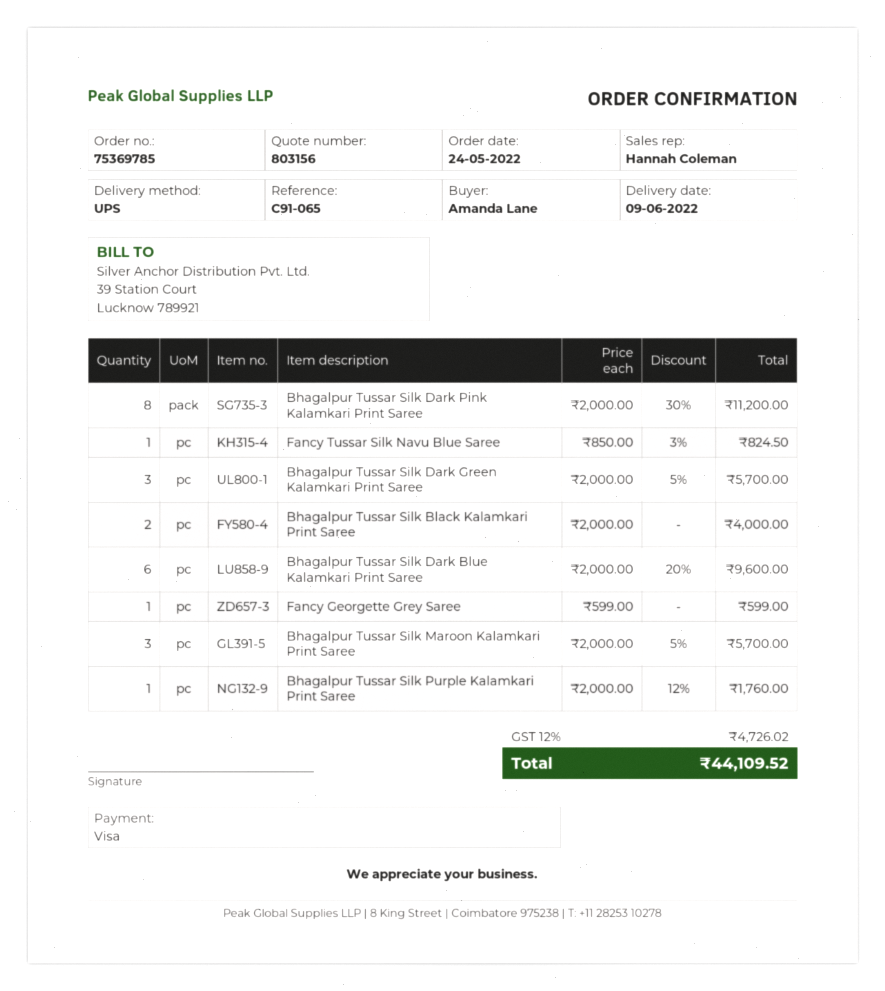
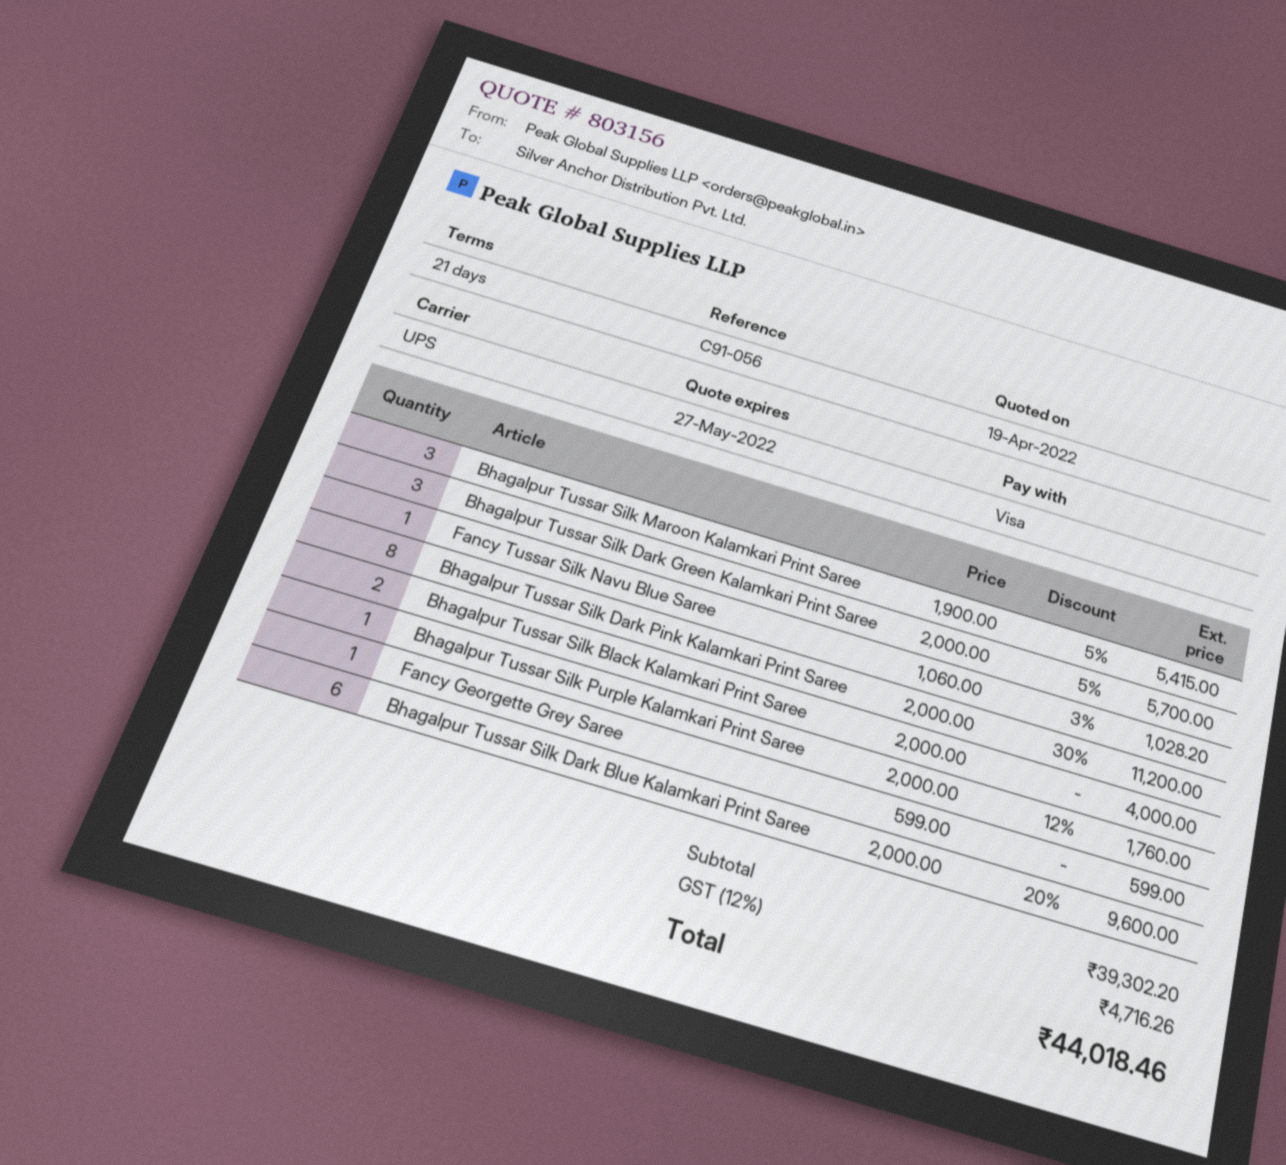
reference: C91-065 -> C91-056
Fancy Tussar Silk Navu Blue Saree: 1 x 850.00 - 3% = 824.50 -> 1 x 1060.00 - 3% = 1028.20
Bhagalpur Tussar Silk Maroon Kalamkari Print Saree: 3 x 2000.00 - 5% = 5700.00 -> 3 x 1900.00 - 5% = 5415.00
tax: 12% = 4726.02 -> 12% = 4716.26
total: 44109.52 -> 44018.46

